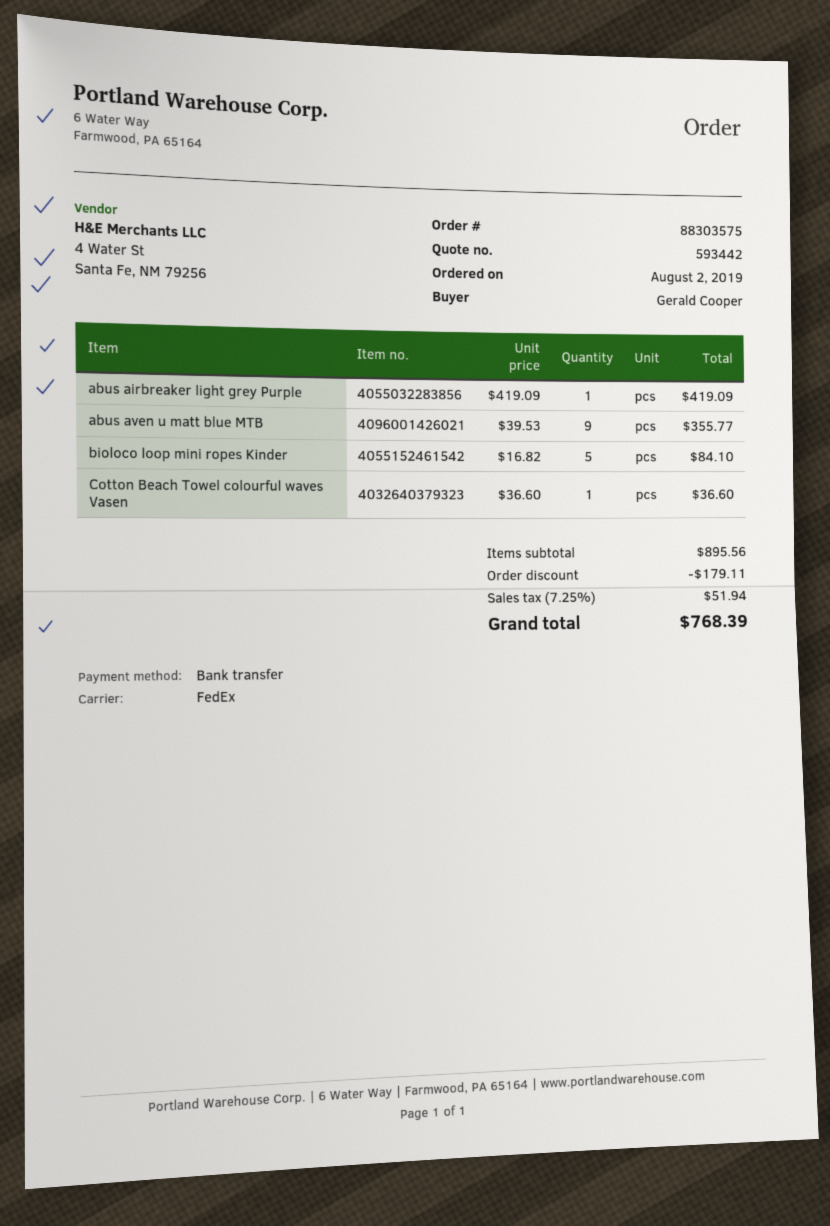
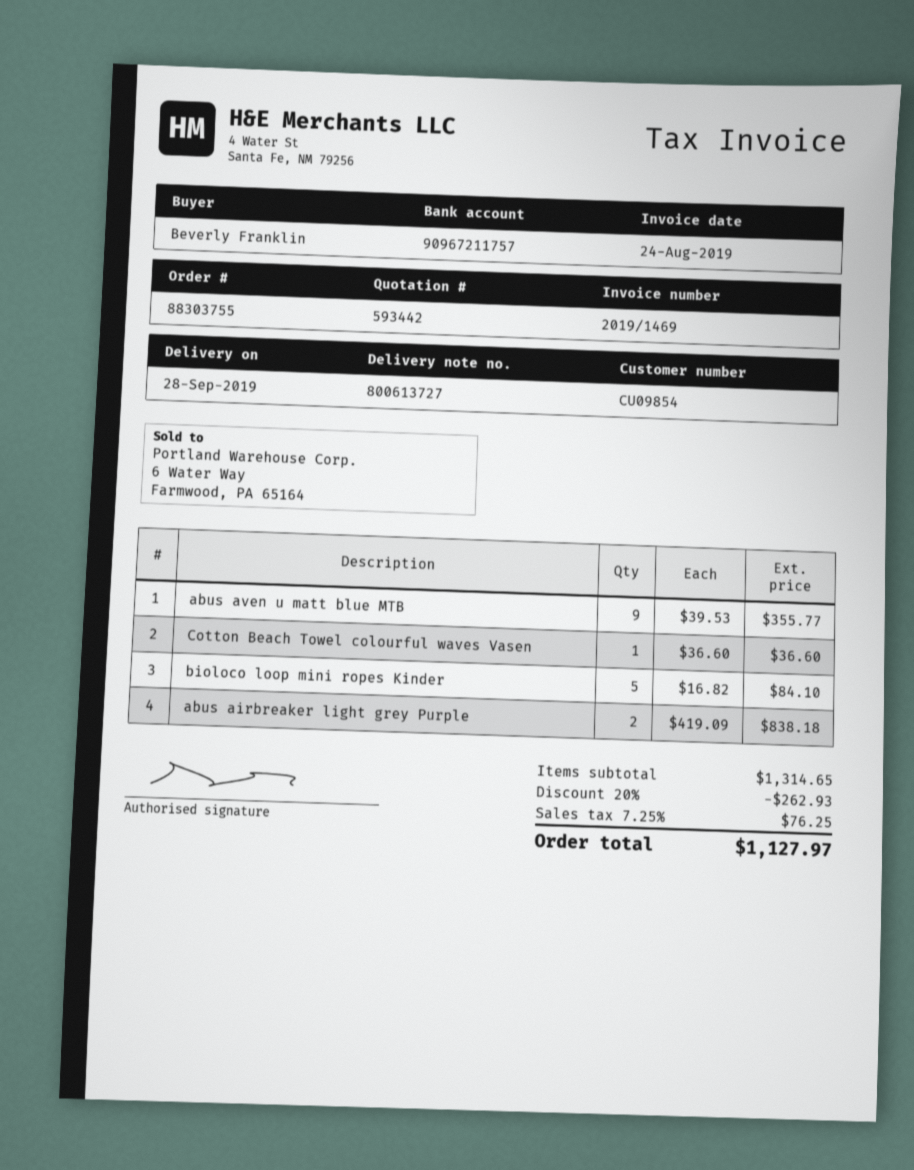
order number: 88303575 -> 88303755
ordered by: Gerald Cooper -> Beverly Franklin
abus airbreaker light grey Purple: 1 x 419.09 = 419.09 -> 2 x 419.09 = 838.18
subtotal: 895.56 -> 1314.65
discount: 179.11 -> 262.93
tax: 7.25% = 51.94 -> 7.25% = 76.25
total: 768.39 -> 1127.97

